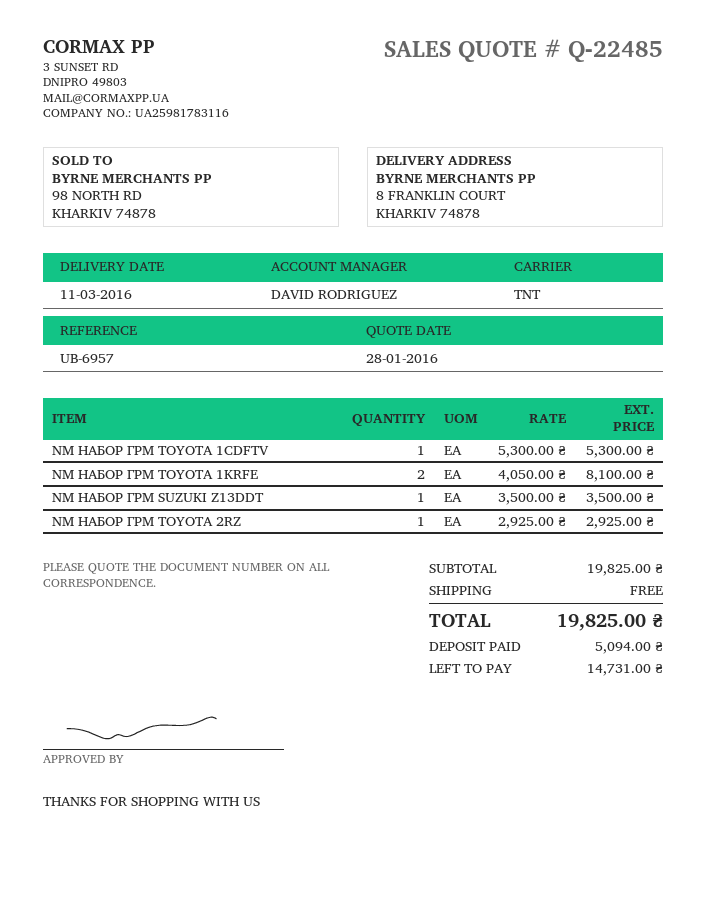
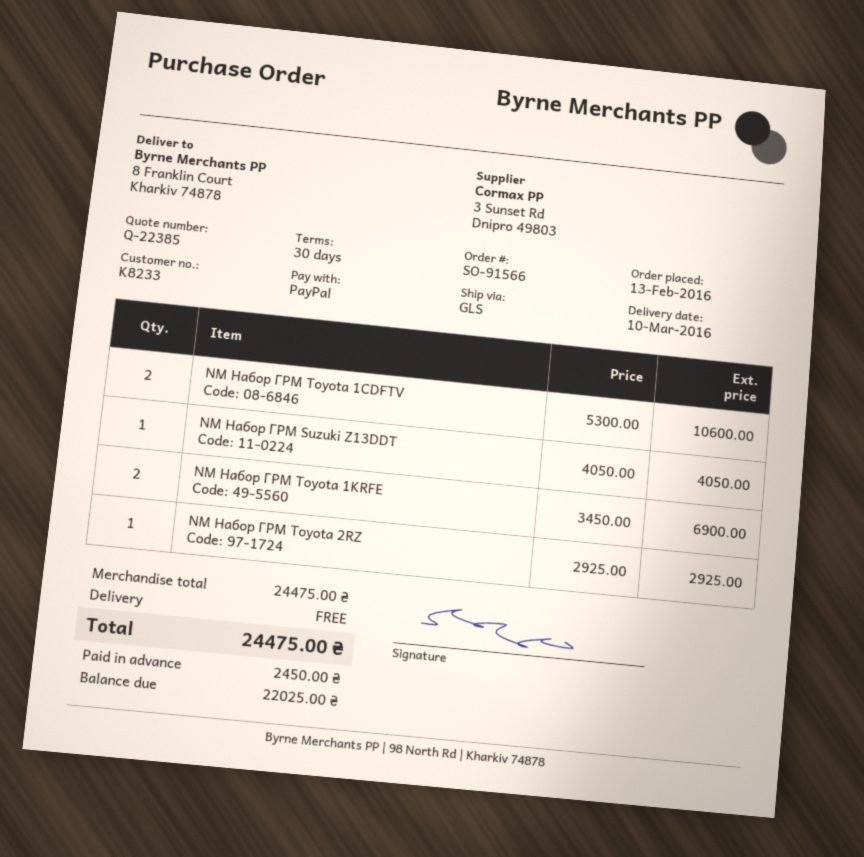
quote number: Q-22485 -> Q-22385
delivery date: 2016-03-11 -> 2016-03-10
shipping method: TNT -> GLS
NM НАБОР ГРМ TOYOTA 1CDFTV: 1 x 5300.00 = 5300.00 -> 2 x 5300.00 = 10600.00
NM НАБОР ГРМ TOYOTA 1KRFE: 2 x 4050.00 = 8100.00 -> 2 x 3450.00 = 6900.00
NM НАБОР ГРМ SUZUKI Z13DDT: 1 x 3500.00 = 3500.00 -> 1 x 4050.00 = 4050.00
subtotal: 19825.00 -> 24475.00
total: 19825.00 -> 24475.00
deposit: 5094.00 -> 2450.00
balance: 14731.00 -> 22025.00

